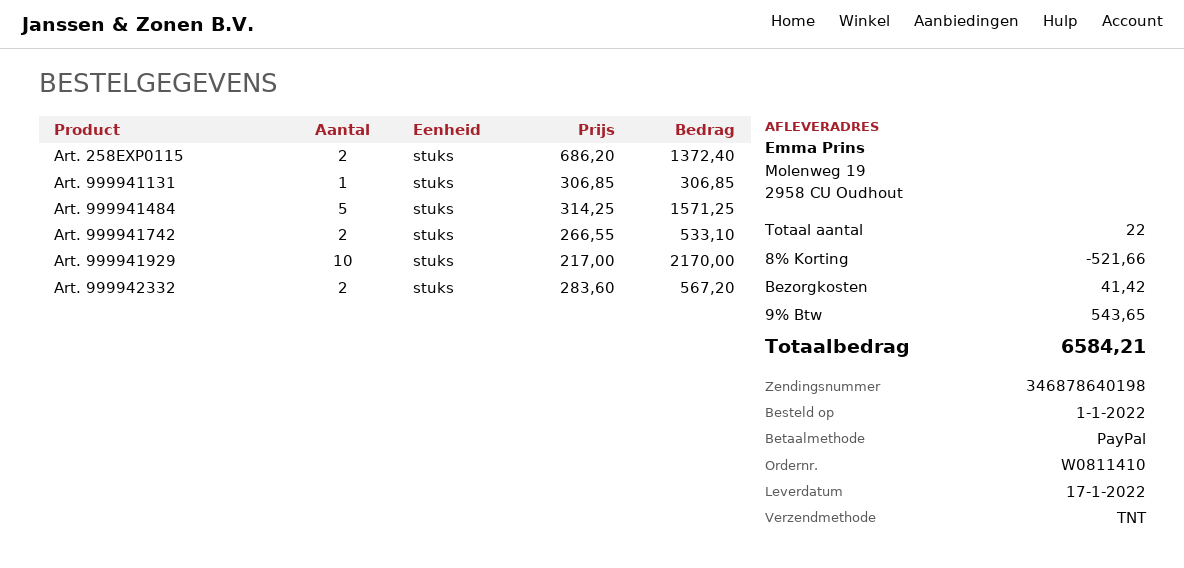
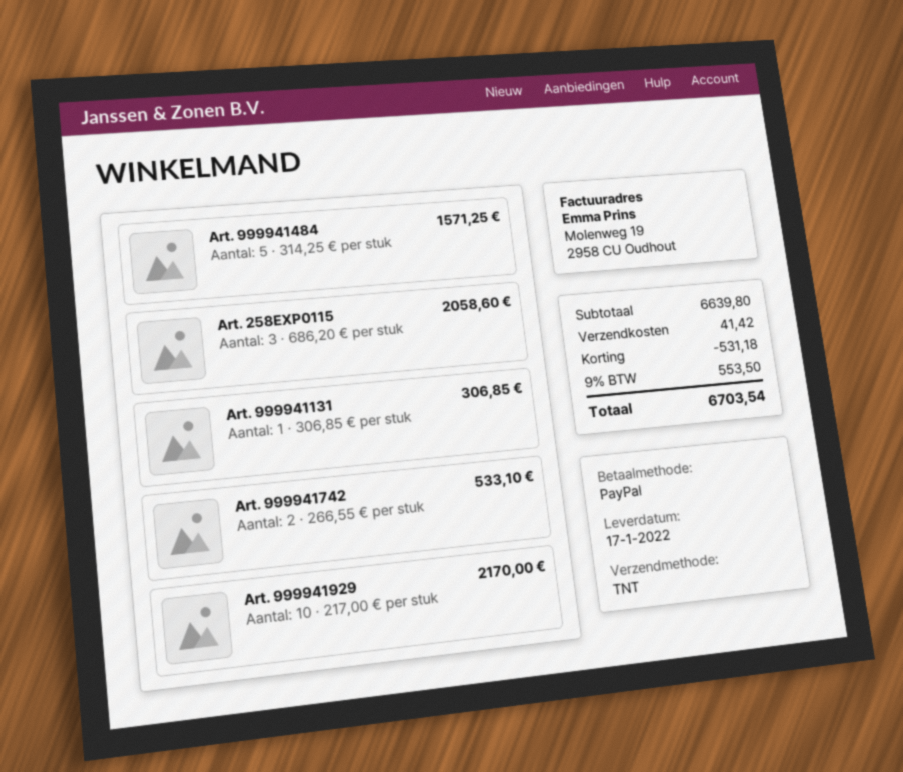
Art. 258EXP0115: 2 x 686.20 = 1372.40 -> 3 x 686.20 = 2058.60
Art. 999942332: 2 x 283.60 = 567.20 -> none
discount: 521.66 -> 531.18
tax: 9% = 543.65 -> 9% = 553.50
total: 6584.21 -> 6703.54

